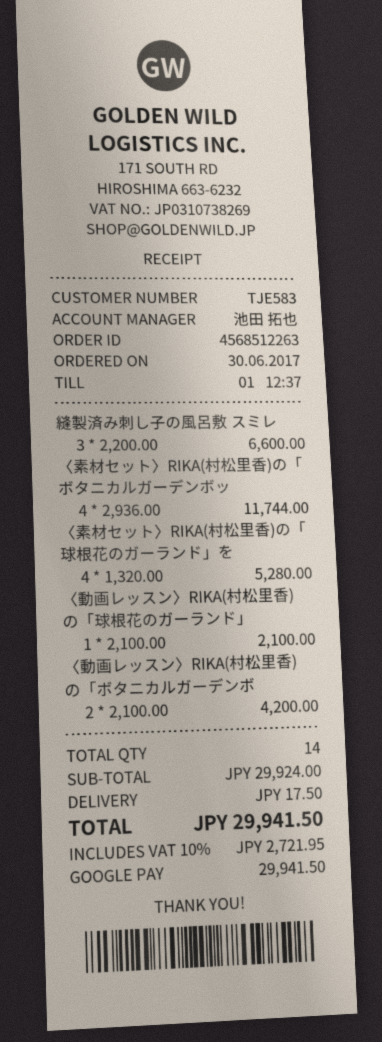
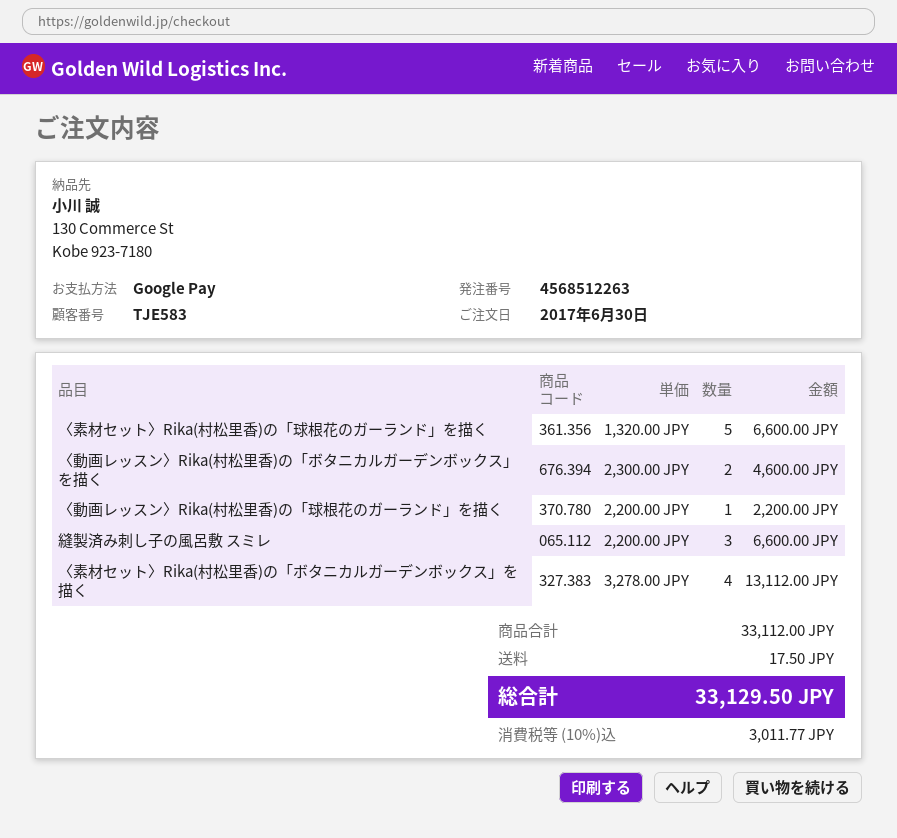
〈素材セット〉RIKA(村松里香)の「ボタニカルガーデンボッ: 4 x 2936.00 = 11744.00 -> 4 x 3278.00 = 13112.00
〈素材セット〉RIKA(村松里香)の「球根花のガーランド」を: 4 x 1320.00 = 5280.00 -> 5 x 1320.00 = 6600.00
〈動画レッスン〉RIKA(村松里香)の「球根花のガーランド」: 1 x 2100.00 = 2100.00 -> 1 x 2200.00 = 2200.00
〈動画レッスン〉RIKA(村松里香)の「ボタニカルガーデンボ: 2 x 2100.00 = 4200.00 -> 2 x 2300.00 = 4600.00
subtotal: 29924.00 -> 33112.00
tax: 10% = 2721.95 -> 10% = 3011.77
total: 29941.50 -> 33129.50

